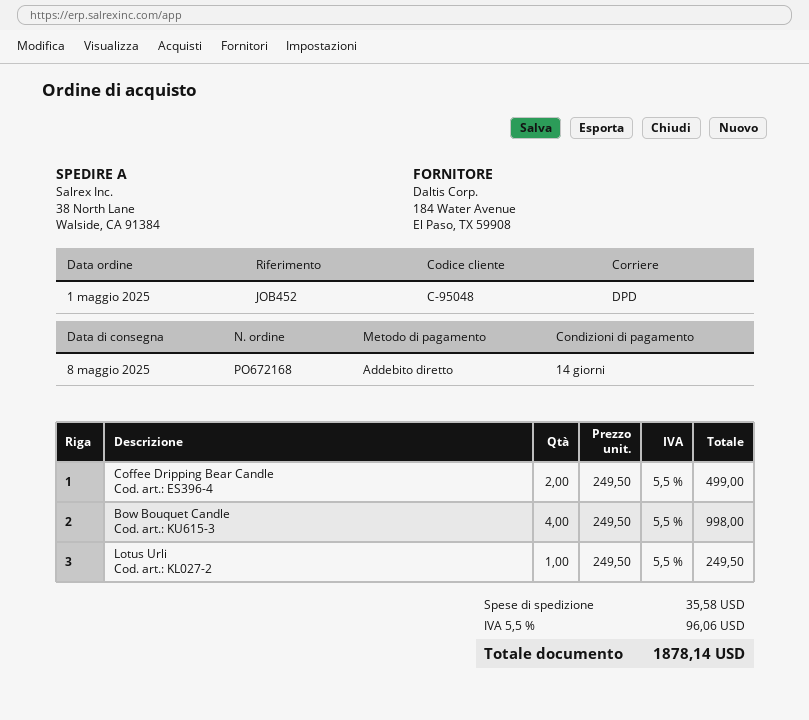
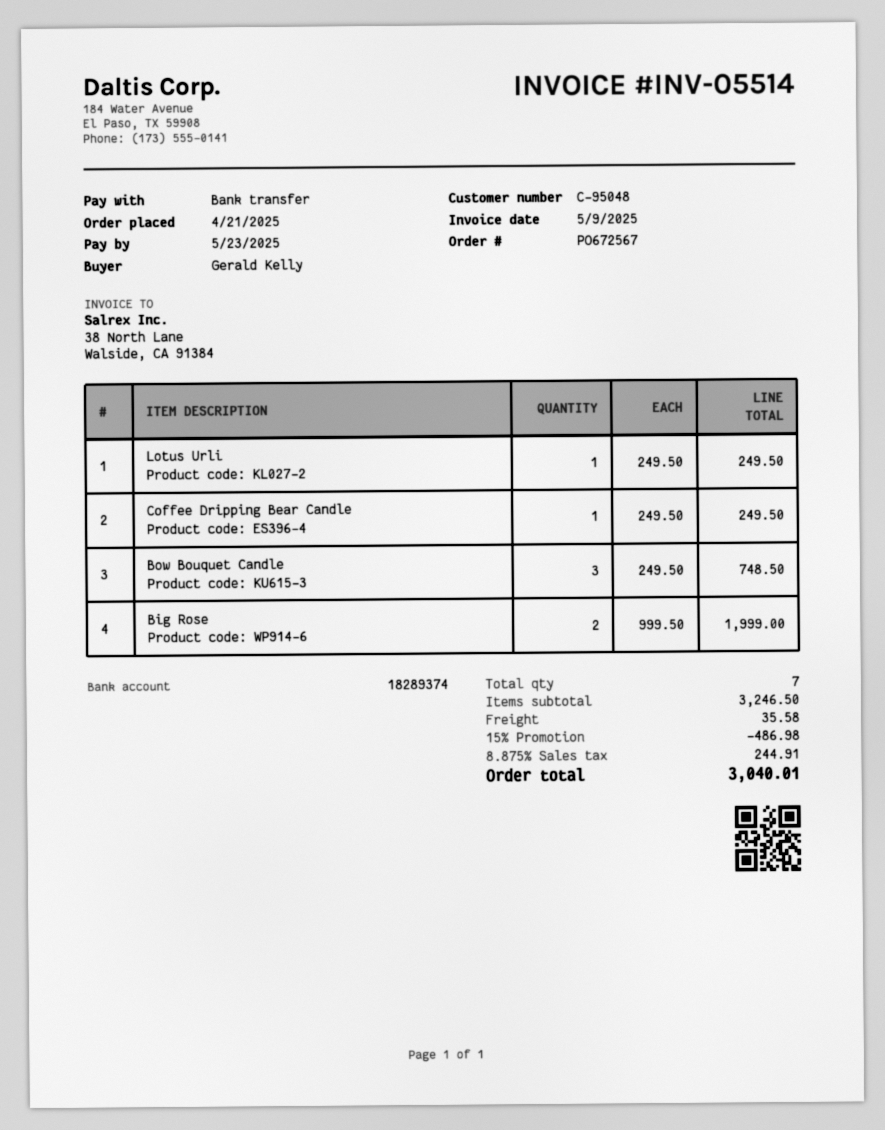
order number: PO672168 -> PO672567
order date: 2025-05-01 -> 2025-04-21
payment method: direct debit -> bank transfer
Coffee Dripping Bear Candle: 2 x 249.50 = 499.00 -> 1 x 249.50 = 249.50
Bow Bouquet Candle: 4 x 249.50 = 998.00 -> 3 x 249.50 = 748.50
Big Rose: none -> 2 x 999.50 = 1999.00
discount: none -> 15% = 486.98
tax: 5.5% = 96.06 -> 8.875% = 244.91
total: 1878.14 -> 3040.01

